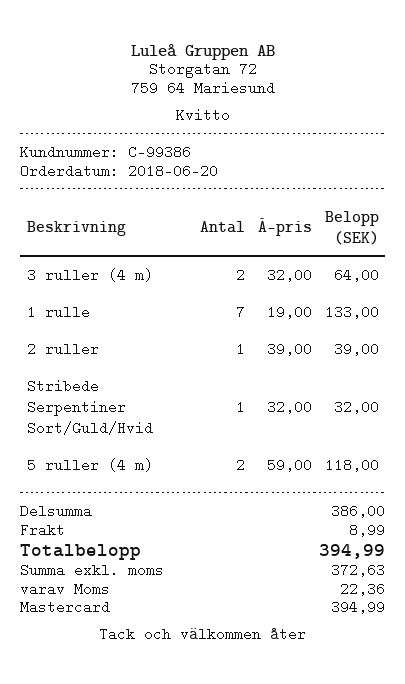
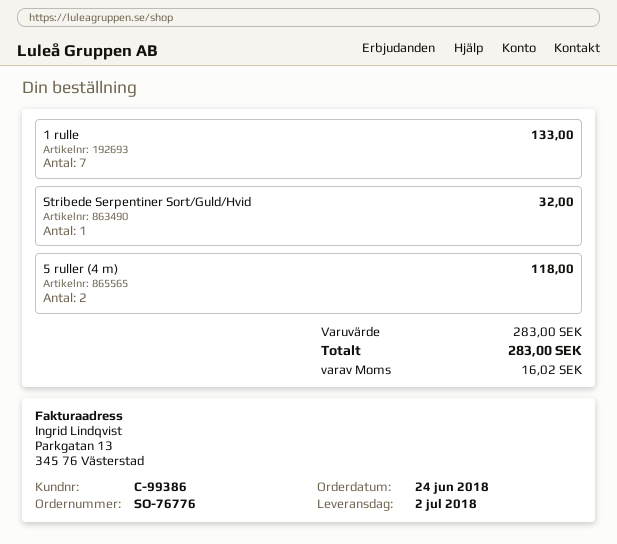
order date: 2018-06-20 -> 2018-06-24
3 ruller (4 m): 2 for 64.00 -> none
2 ruller: 1 for 39.00 -> none
subtotal: 386.00 -> 283.00
shipping: 8.99 -> none
tax: 22.36 -> 16.02
total: 394.99 -> 283.00

